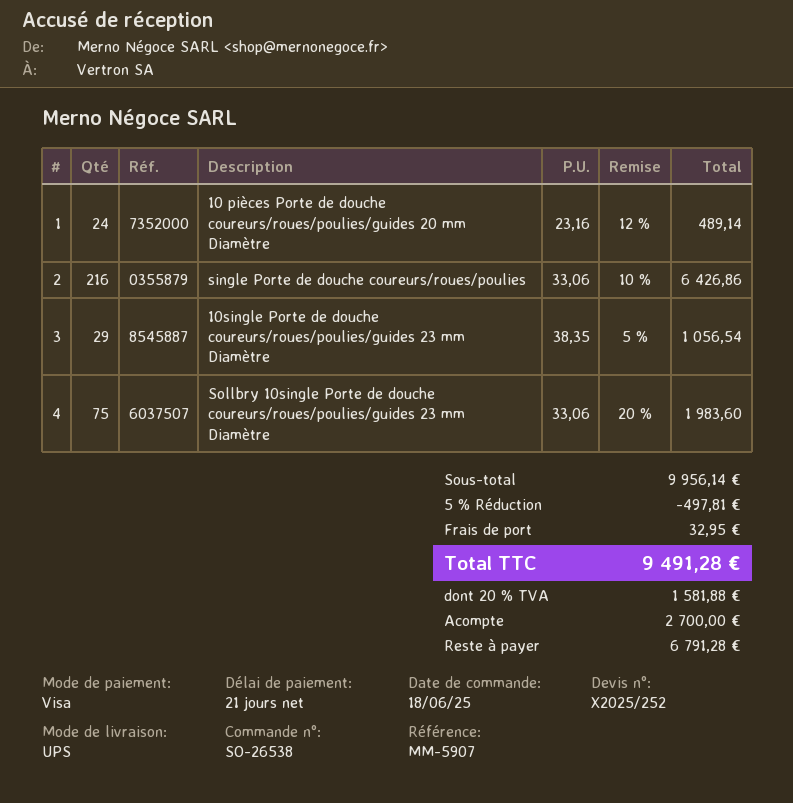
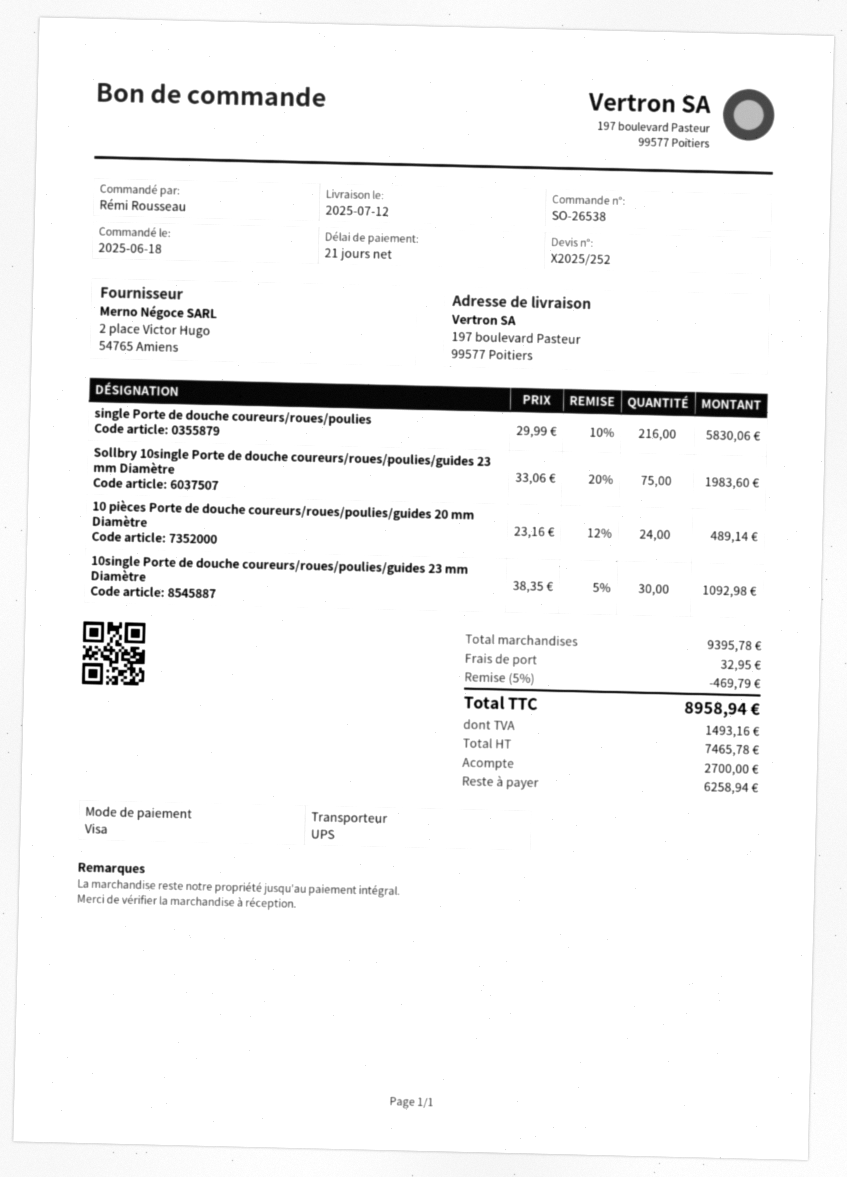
single Porte de douche coureurs/roues/poulies: 216 x 33.06 - 10% = 6426.86 -> 216 x 29.99 - 10% = 5830.06
10single Porte de douche coureurs/roues/poulies/guides 23 mm Diamètre: 29 x 38.35 - 5% = 1056.54 -> 30 x 38.35 - 5% = 1092.98
subtotal: 9956.14 -> 9395.78
discount: 5% = 497.81 -> 5% = 469.79
tax: 1581.88 -> 1493.16
total: 9491.28 -> 8958.94
balance: 6791.28 -> 6258.94

